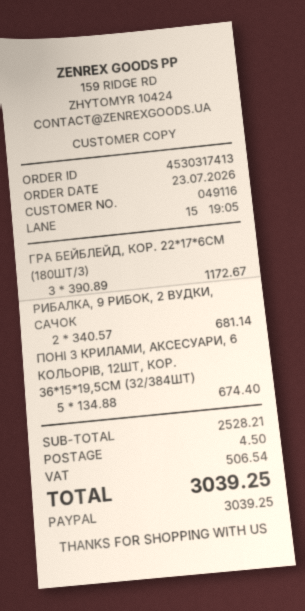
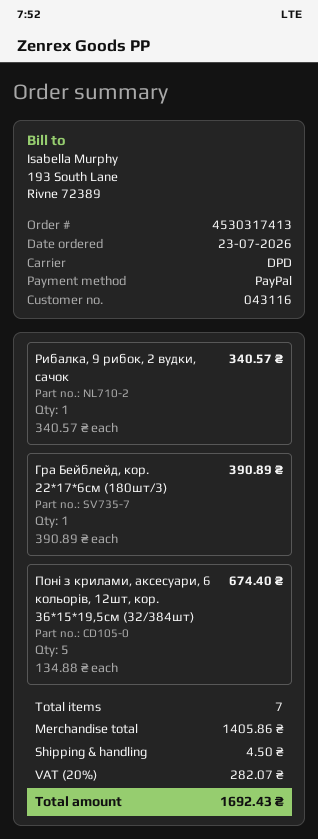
customer number: 049116 -> 043116
ГРА БЕЙБЛЕЙД, КОР. 22*17*6СМ (180ШТ/3): 3 x 390.89 = 1172.67 -> 1 x 390.89 = 390.89
РИБАЛКА, 9 РИБОК, 2 ВУДКИ, САЧОК: 2 x 340.57 = 681.14 -> 1 x 340.57 = 340.57
subtotal: 2528.21 -> 1405.86
tax: 506.54 -> 282.07
total: 3039.25 -> 1692.43

